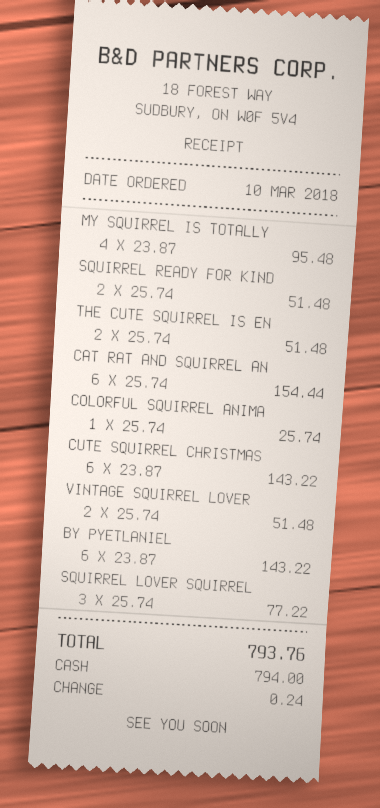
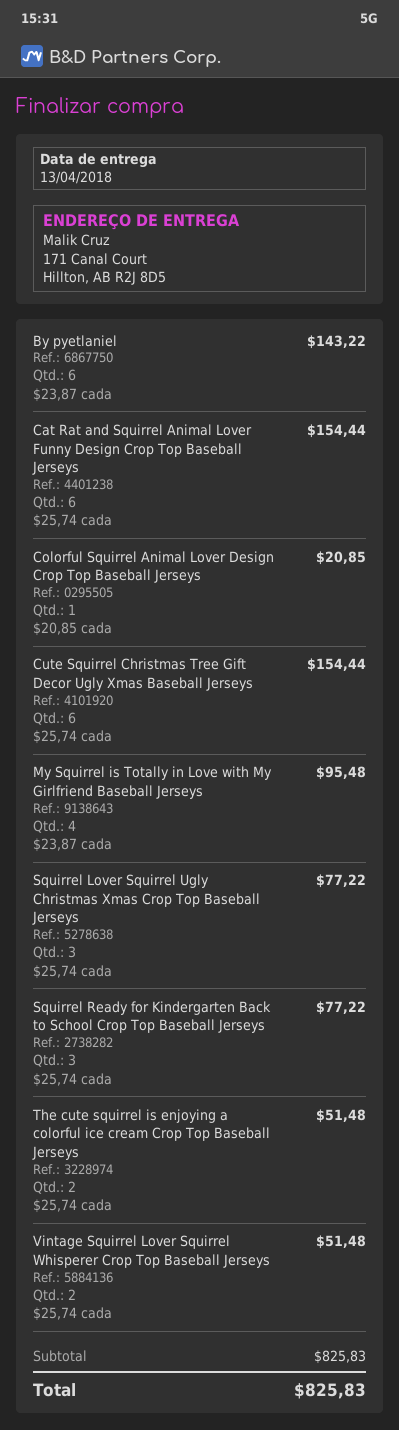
SQUIRREL READY FOR KIND: 2 x 25.74 = 51.48 -> 3 x 25.74 = 77.22
COLORFUL SQUIRREL ANIMA: 1 x 25.74 = 25.74 -> 1 x 20.85 = 20.85
CUTE SQUIRREL CHRISTMAS: 6 x 23.87 = 143.22 -> 6 x 25.74 = 154.44
total: 793.76 -> 825.83

